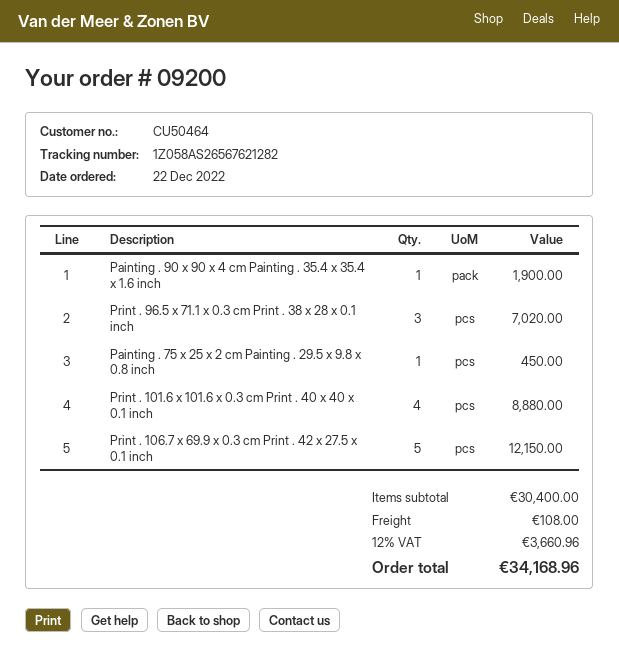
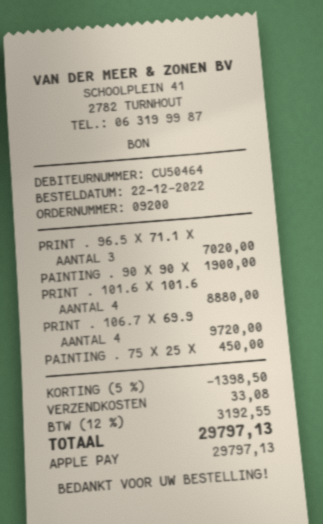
Print . 106.7 x 69.9 x 0.3 cm Print . 42 x 27.5 x 0.1 inch: 5 for 12150.00 -> 4 for 9720.00
discount: none -> 5% = 1398.50
shipping: 108.00 -> 33.08
tax: 12% = 3660.96 -> 12% = 3192.55
total: 34168.96 -> 29797.13

